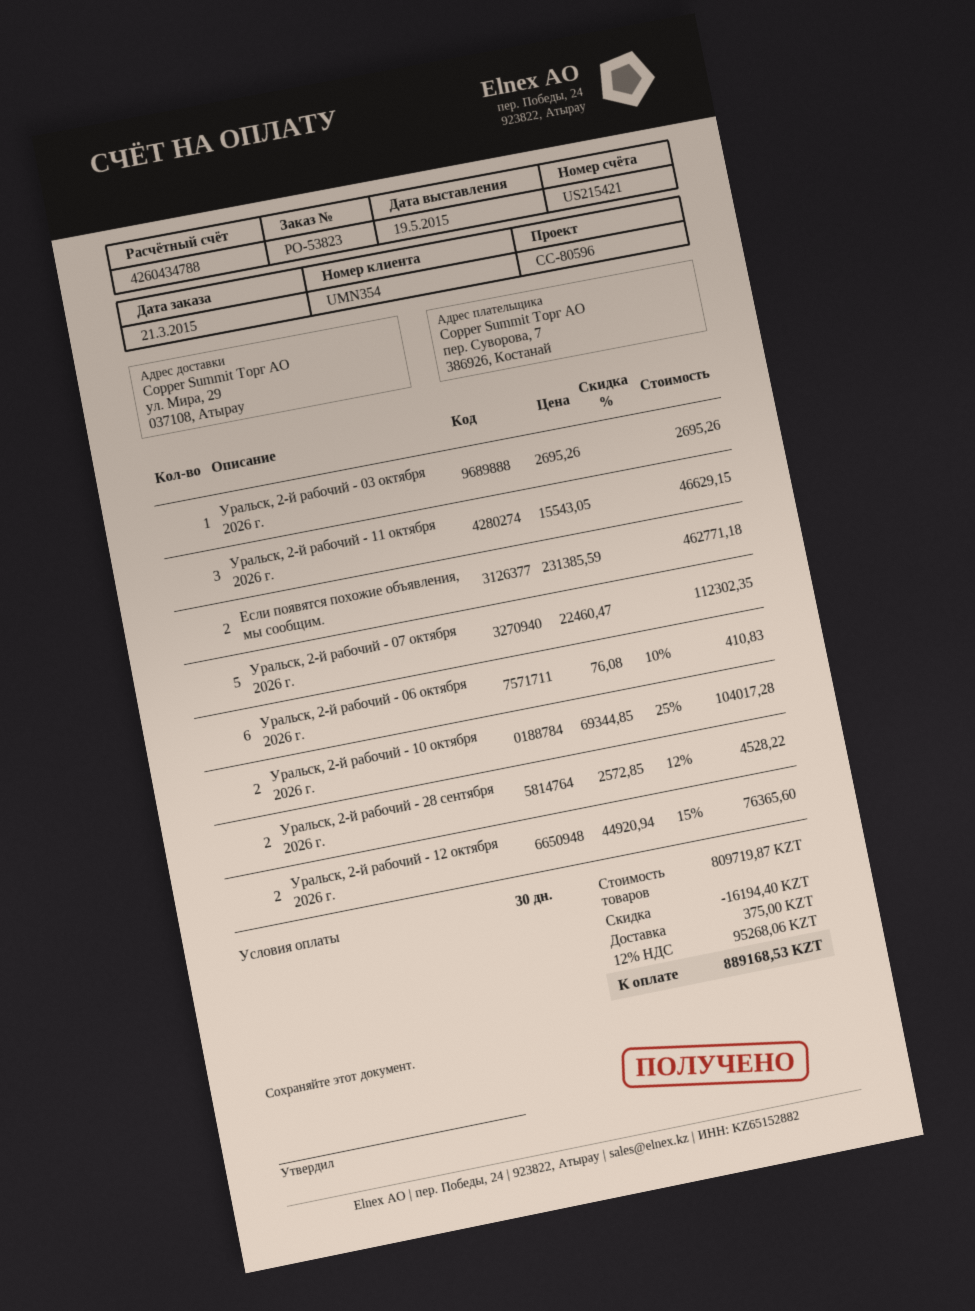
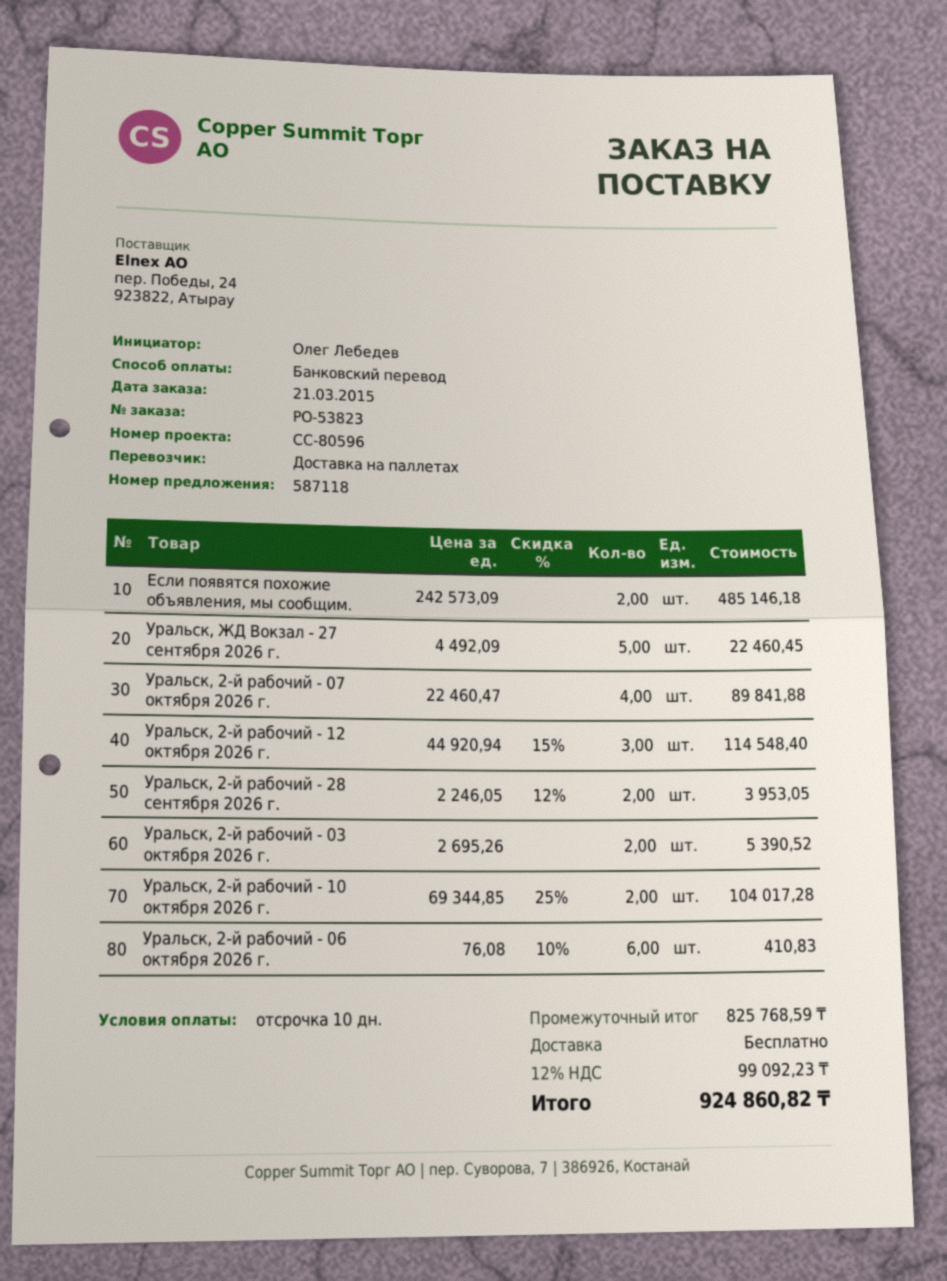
payment terms: 30 days -> 10 days
Уральск, 2-й рабочий - 03 октября 2026 г.: 1 x 2695.26 = 2695.26 -> 2 x 2695.26 = 5390.52
Уральск, 2-й рабочий - 11 октября 2026 г.: 3 x 15543.05 = 46629.15 -> none
Если появятся похожие объявления, мы сообщим.: 2 x 231385.59 = 462771.18 -> 2 x 242573.09 = 485146.18
Уральск, 2-й рабочий - 07 октября 2026 г.: 5 x 22460.47 = 112302.35 -> 4 x 22460.47 = 89841.88
Уральск, 2-й рабочий - 28 сентября 2026 г.: 2 x 2572.85 - 12% = 4528.22 -> 2 x 2246.05 - 12% = 3953.05
Уральск, 2-й рабочий - 12 октября 2026 г.: 2 x 44920.94 - 15% = 76365.60 -> 3 x 44920.94 - 15% = 114548.40
Уральск, ЖД Вокзал - 27 сентября 2026 г.: none -> 5 x 4492.09 = 22460.45
subtotal: 809719.87 -> 825768.59
discount: 16194.40 -> none
shipping: 375.00 -> 0.00
tax: 12% = 95268.06 -> 12% = 99092.23
total: 889168.53 -> 924860.82

